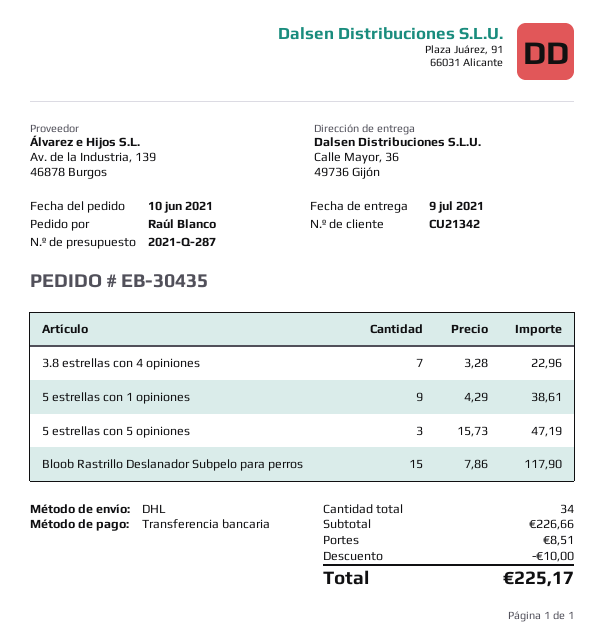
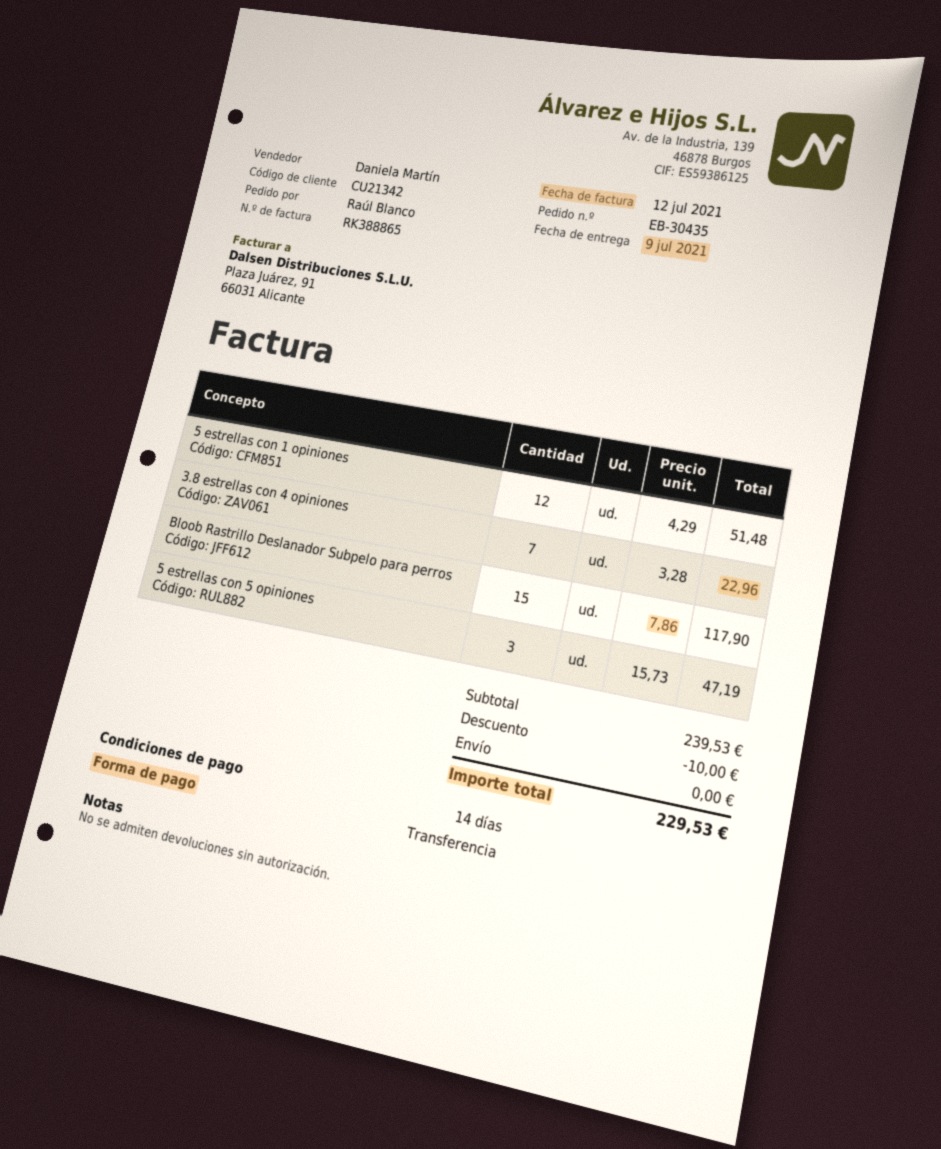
5 estrellas con 1 opiniones: 9 x 4.29 = 38.61 -> 12 x 4.29 = 51.48
subtotal: 226.66 -> 239.53
shipping: 8.51 -> 0.00
total: 225.17 -> 229.53

